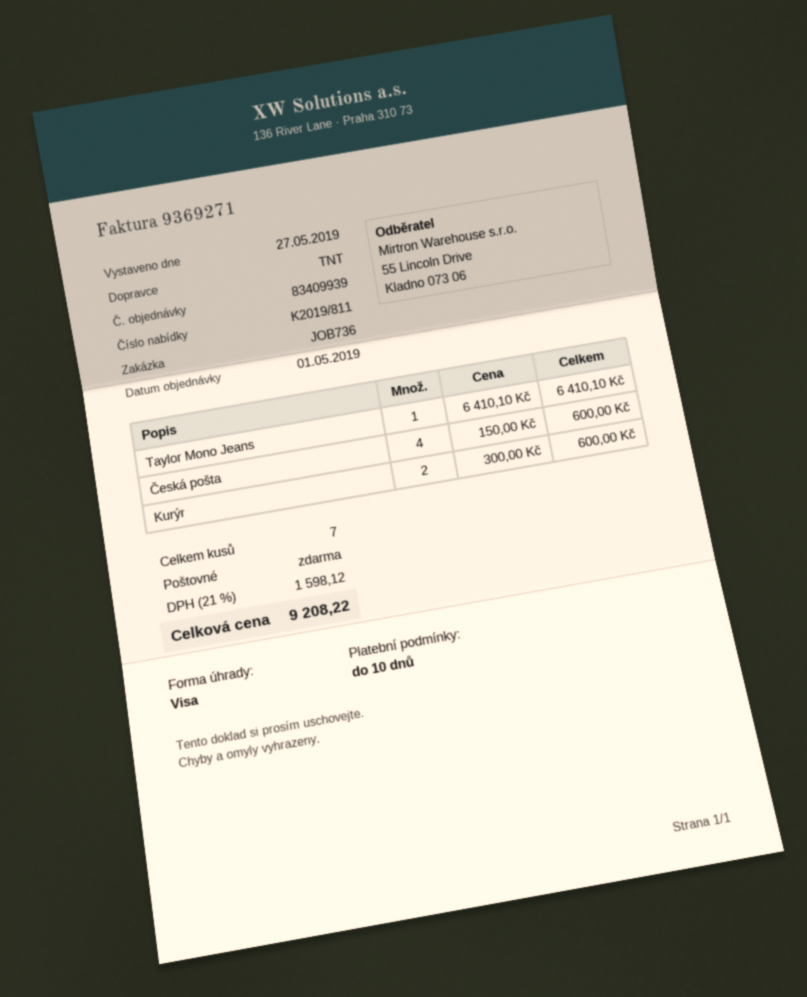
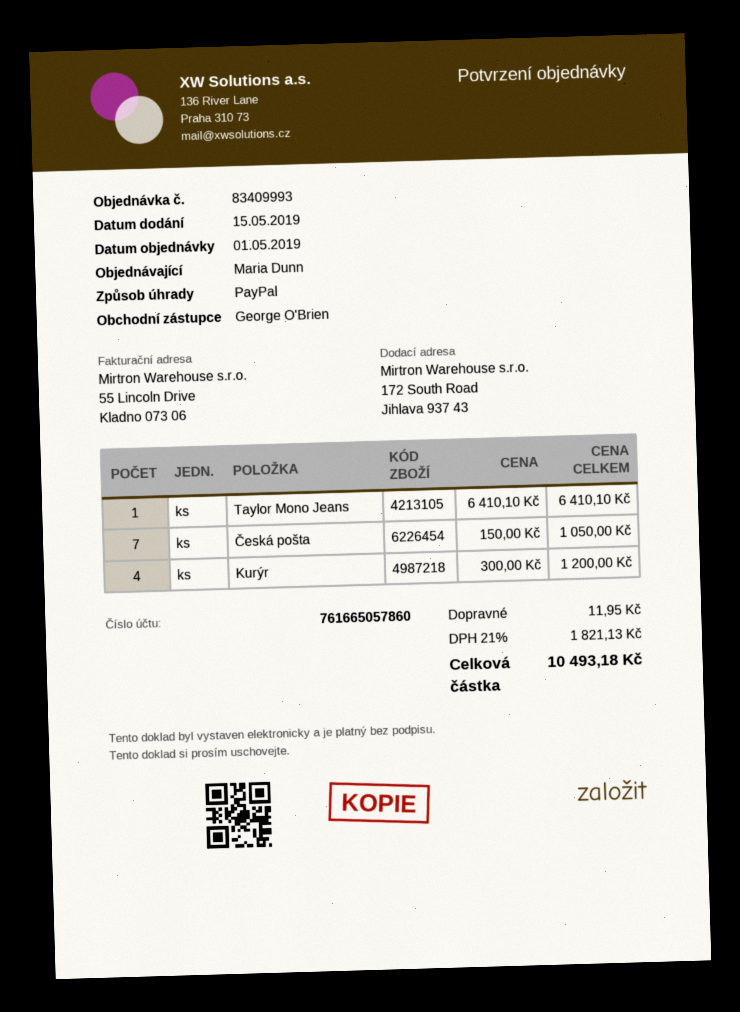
order number: 83409939 -> 83409993
payment method: Visa -> PayPal
Česká pošta: 4 x 150.00 = 600.00 -> 7 x 150.00 = 1050.00
Kurýr: 2 x 300.00 = 600.00 -> 4 x 300.00 = 1200.00
shipping: 0.00 -> 11.95
tax: 21% = 1598.12 -> 21% = 1821.13
total: 9208.22 -> 10493.18

